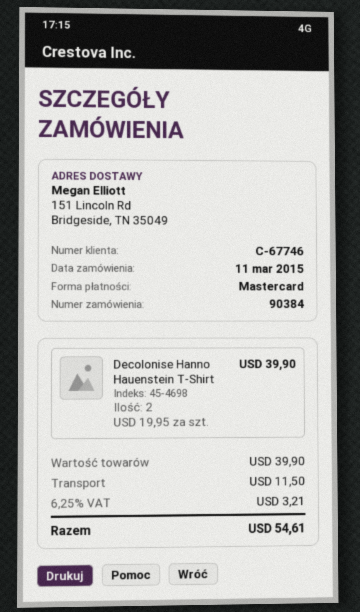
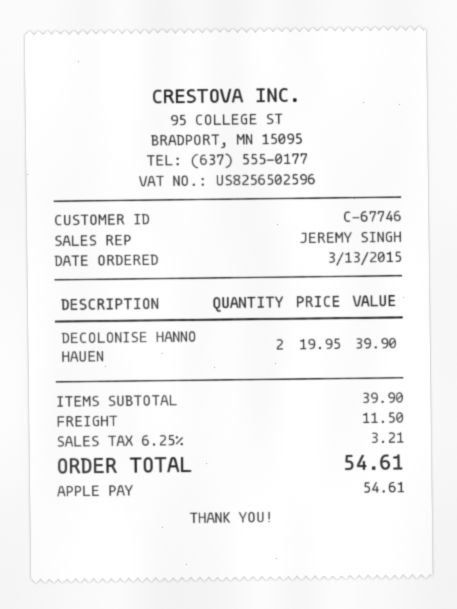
order date: 2015-03-11 -> 2015-03-13
payment method: Mastercard -> Apple Pay

